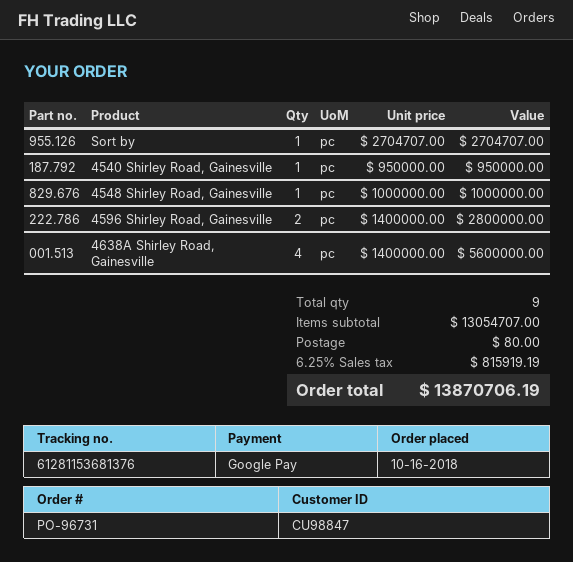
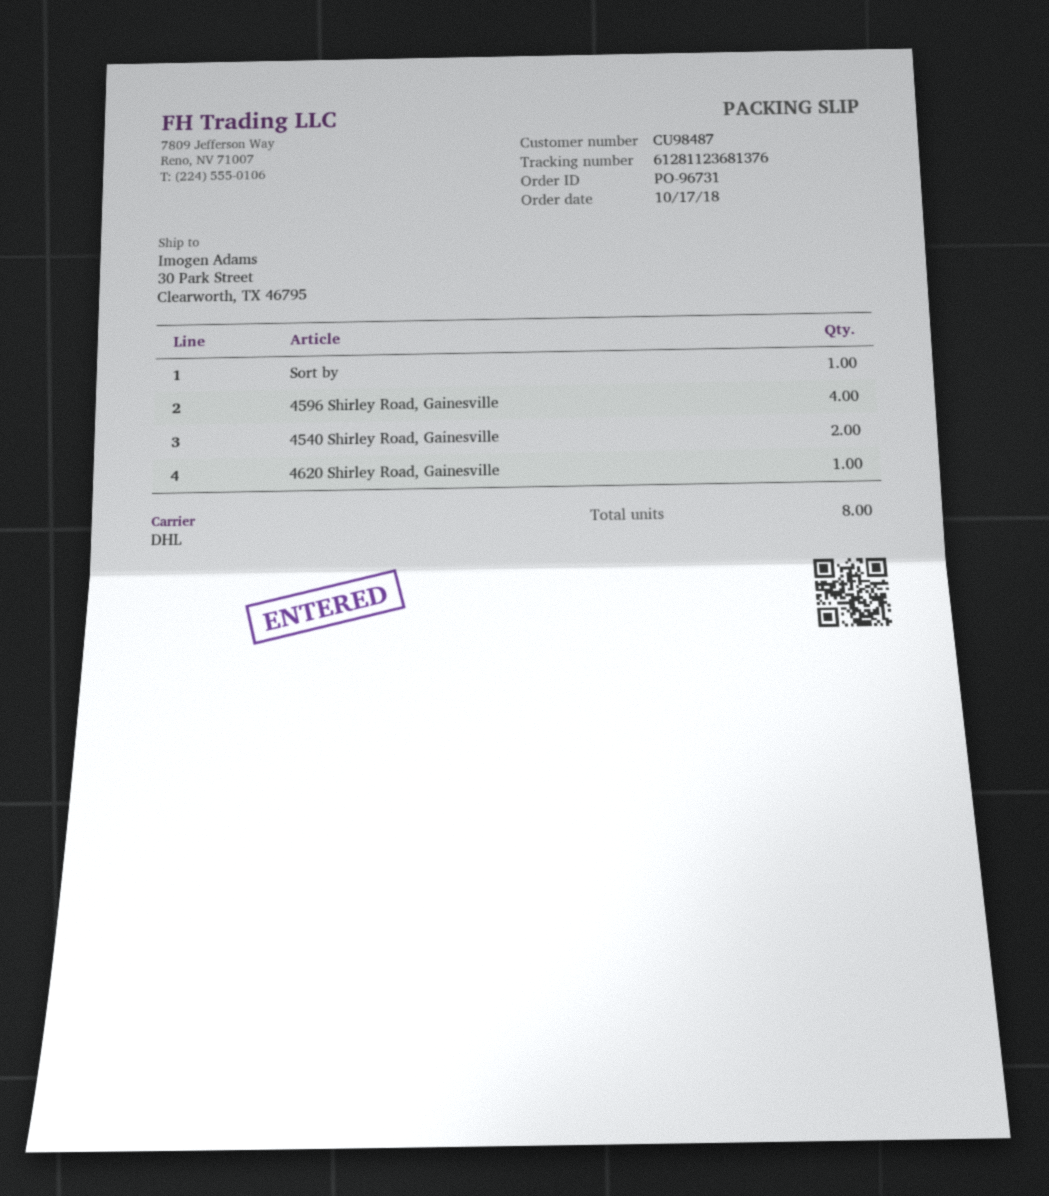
order date: 2018-10-16 -> 2018-10-17
customer number: CU98847 -> CU98487
tracking number: 61281153681376 -> 61281123681376
4540 Shirley Road, Gainesville: 1 -> 2
4548 Shirley Road, Gainesville: 1 -> none
4596 Shirley Road, Gainesville: 2 -> 4
4638A Shirley Road, Gainesville: 4 -> none
4620 Shirley Road, Gainesville: none -> 1
total quantity: 9 -> 8

